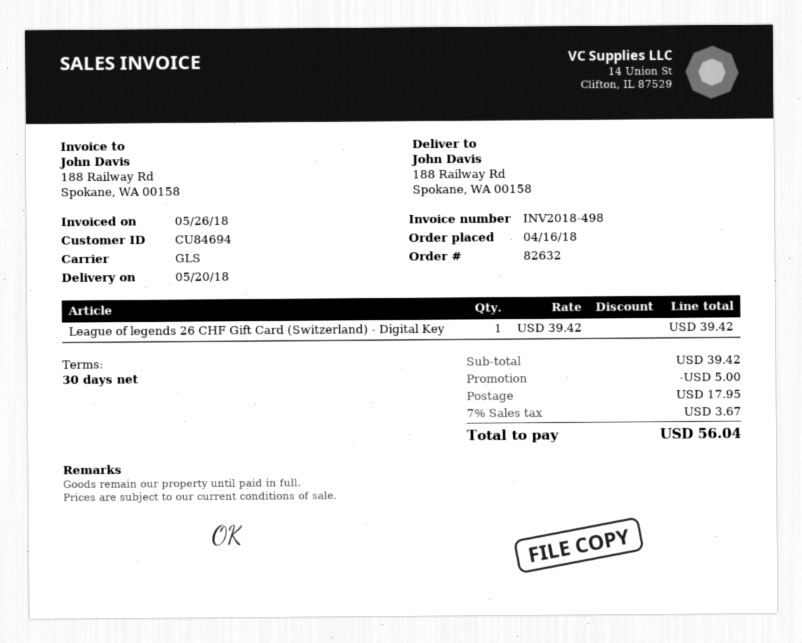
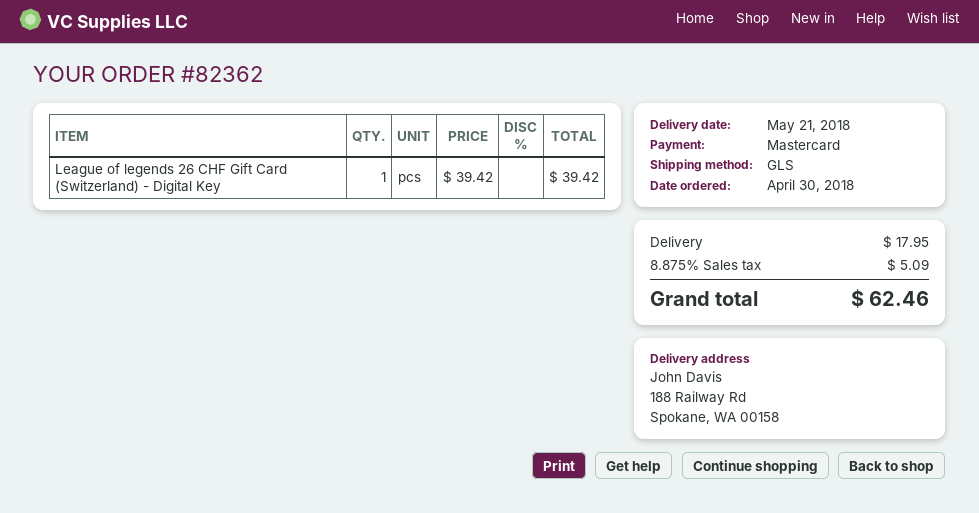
order number: 82632 -> 82362
order date: 2018-04-16 -> 2018-04-30
delivery date: 2018-05-20 -> 2018-05-21
discount: 5.00 -> none
tax: 7% = 3.67 -> 8.875% = 5.09
total: 56.04 -> 62.46

